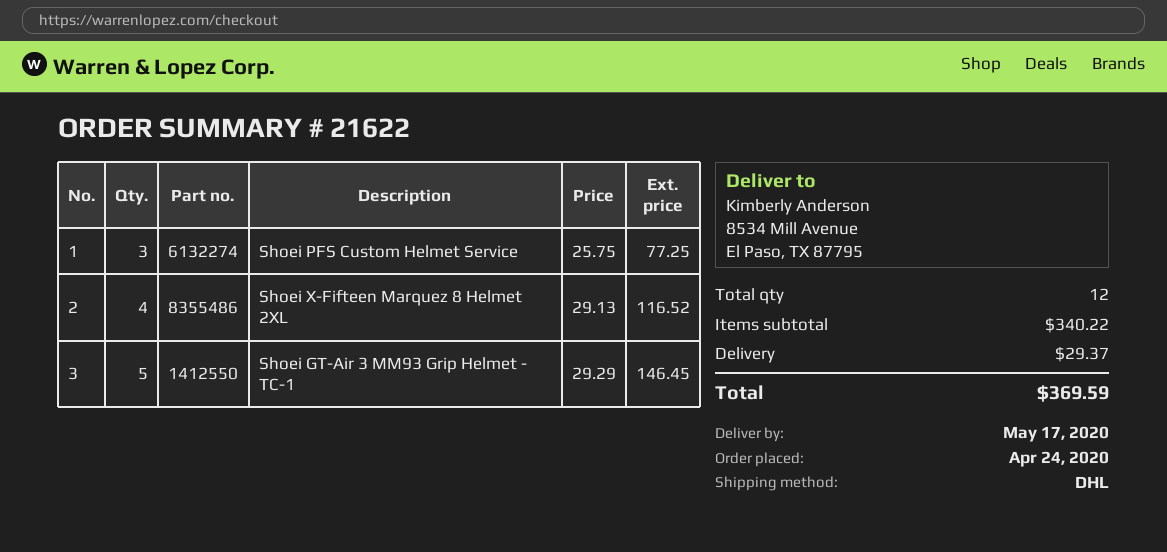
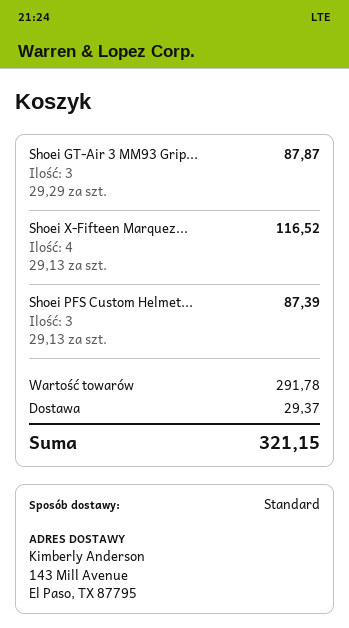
shipping method: DHL -> standard
ship to: 8534 Mill Avenue, El Paso, TX 87795 -> 143 Mill Avenue, El Paso, TX 87795
Shoei PFS Custom Helmet Service: 3 x 25.75 = 77.25 -> 3 x 29.13 = 87.39
Shoei GT-Air 3 MM93 Grip Helmet - TC-1: 5 x 29.29 = 146.45 -> 3 x 29.29 = 87.87
subtotal: 340.22 -> 291.78
total: 369.59 -> 321.15

